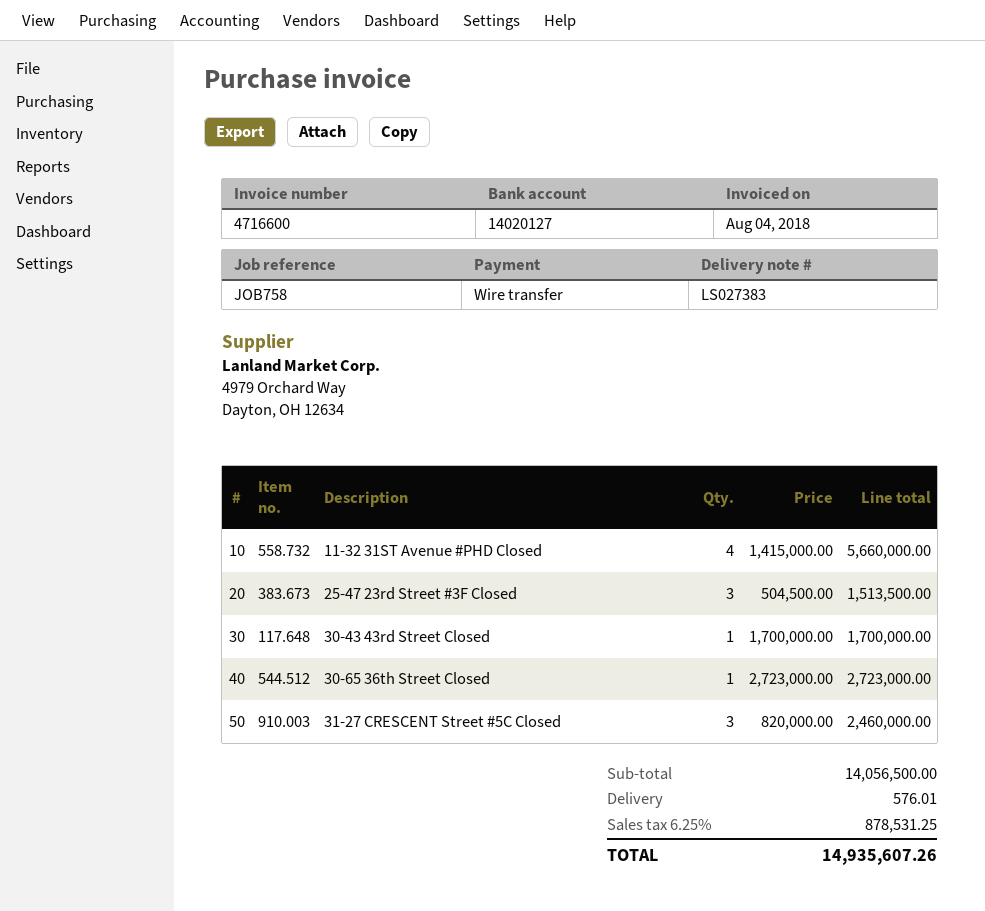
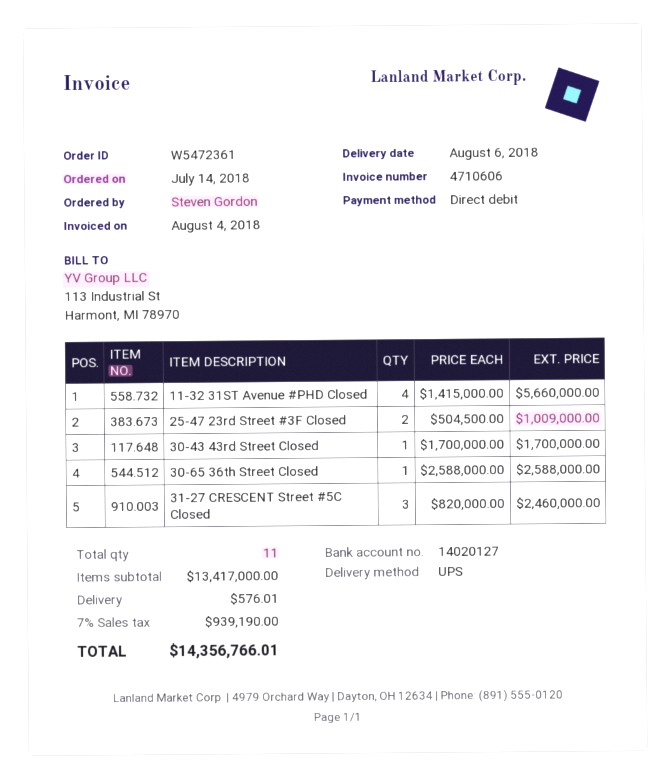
invoice number: 4716600 -> 4710606
payment method: bank transfer -> direct debit
25-47 23rd Street #3F Closed: 3 x 504500.00 = 1513500.00 -> 2 x 504500.00 = 1009000.00
30-65 36th Street Closed: 1 x 2723000.00 = 2723000.00 -> 1 x 2588000.00 = 2588000.00
subtotal: 14056500.00 -> 13417000.00
tax: 6.25% = 878531.25 -> 7% = 939190.00
total: 14935607.26 -> 14356766.01

